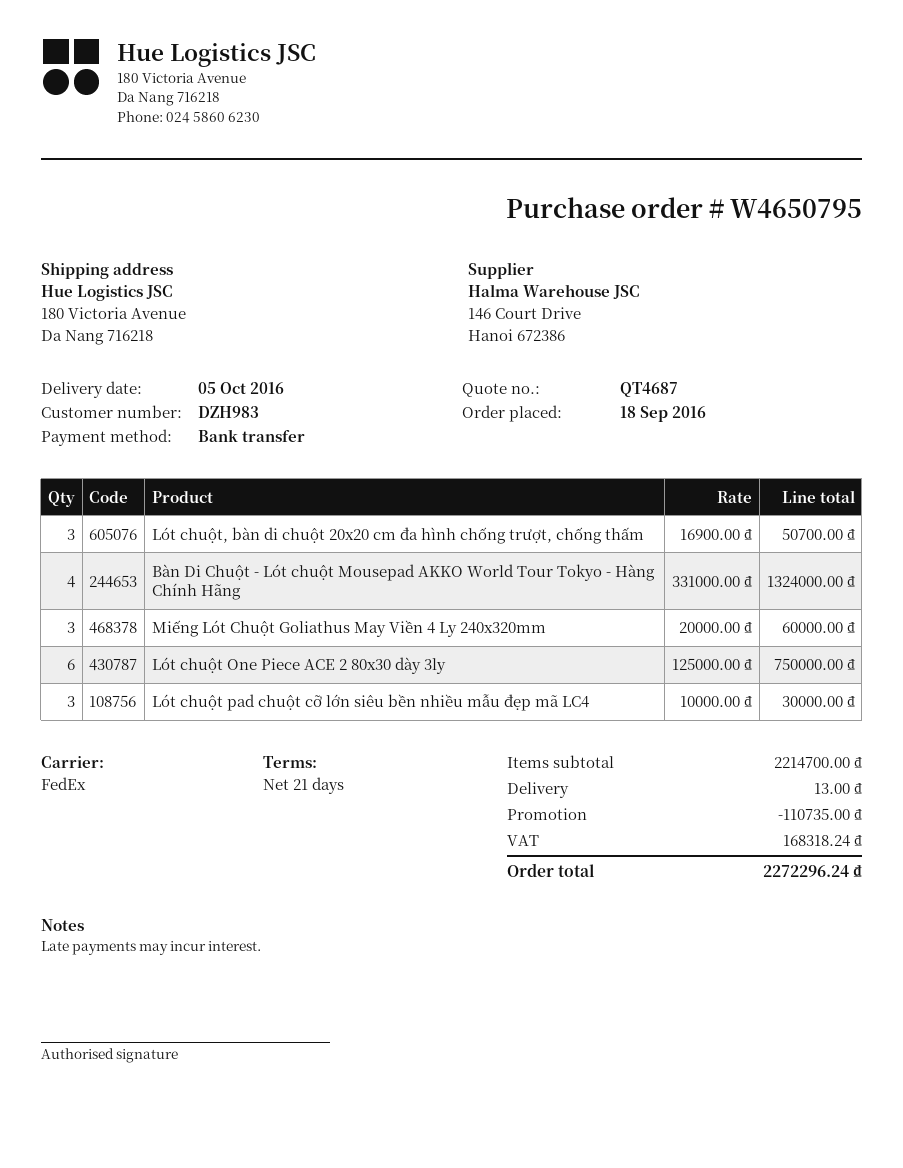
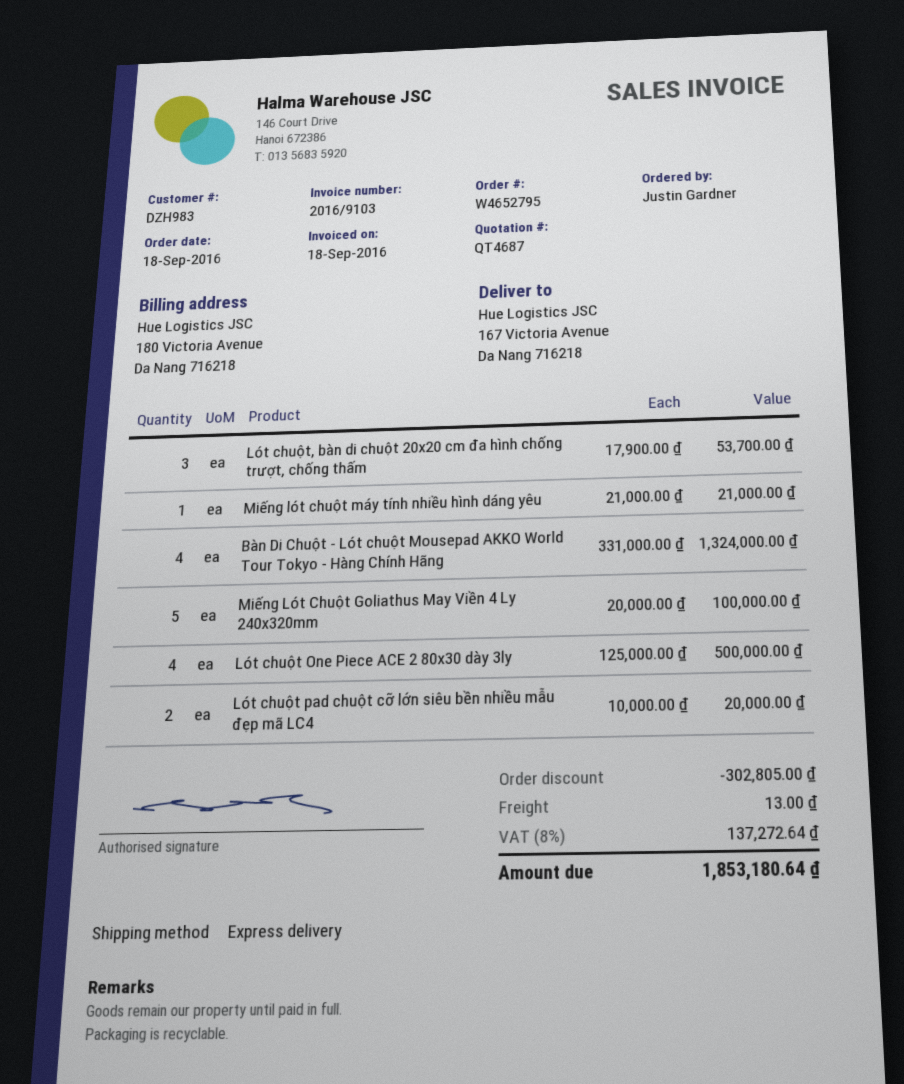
order number: W4650795 -> W4652795
shipping method: FedEx -> express
ship to: 180 Victoria Avenue, Da Nang 716218 -> 167 Victoria Avenue, Da Nang 716218
Lót chuột, bàn di chuột 20x20 cm đa hình chống trượt, chống thấm: 3 x 16900.00 = 50700.00 -> 3 x 17900.00 = 53700.00
Miếng Lót Chuột Goliathus May Viền 4 Ly 240x320mm: 3 x 20000.00 = 60000.00 -> 5 x 20000.00 = 100000.00
Lót chuột One Piece ACE 2 80x30 dày 3ly: 6 x 125000.00 = 750000.00 -> 4 x 125000.00 = 500000.00
Lót chuột pad chuột cỡ lớn siêu bền nhiều mẫu đẹp mã LC4: 3 x 10000.00 = 30000.00 -> 2 x 10000.00 = 20000.00
Miếng lót chuột máy tính nhiều hình dáng yêu: none -> 1 x 21000.00 = 21000.00
discount: 110735.00 -> 302805.00
tax: 168318.24 -> 137272.64
total: 2272296.24 -> 1853180.64

